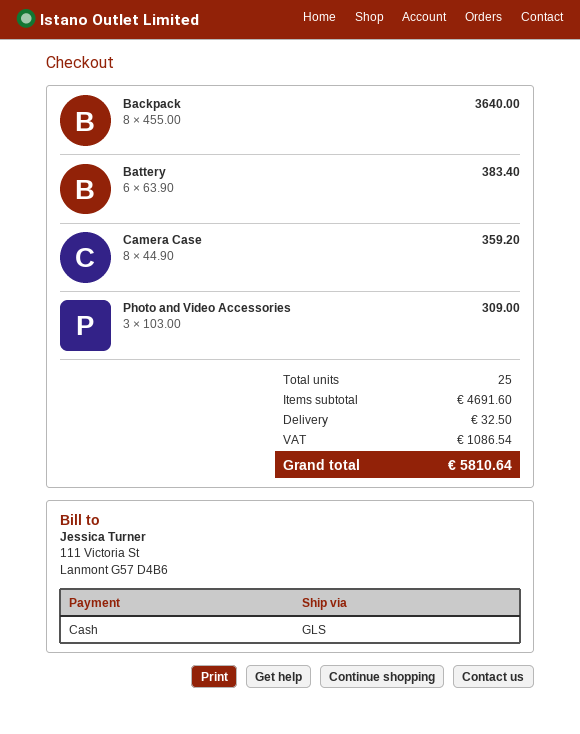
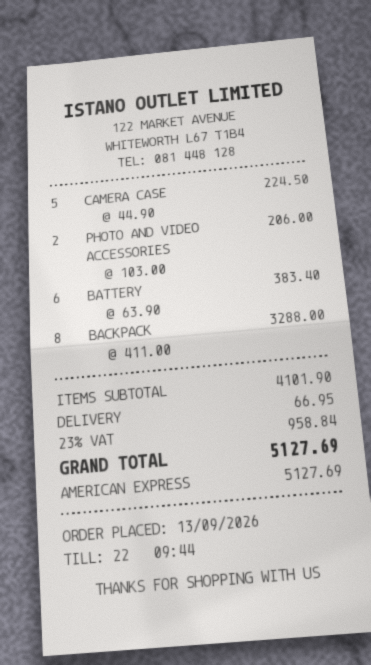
payment method: cash -> American Express
Backpack: 8 x 455.00 = 3640.00 -> 8 x 411.00 = 3288.00
Camera Case: 8 x 44.90 = 359.20 -> 5 x 44.90 = 224.50
Photo and Video Accessories: 3 x 103.00 = 309.00 -> 2 x 103.00 = 206.00
subtotal: 4691.60 -> 4101.90
shipping: 32.50 -> 66.95
tax: 1086.54 -> 958.84
total: 5810.64 -> 5127.69

